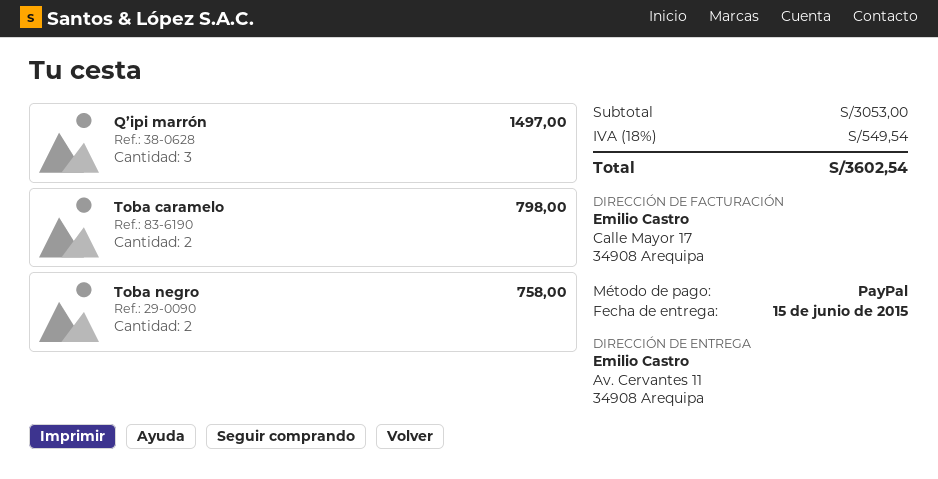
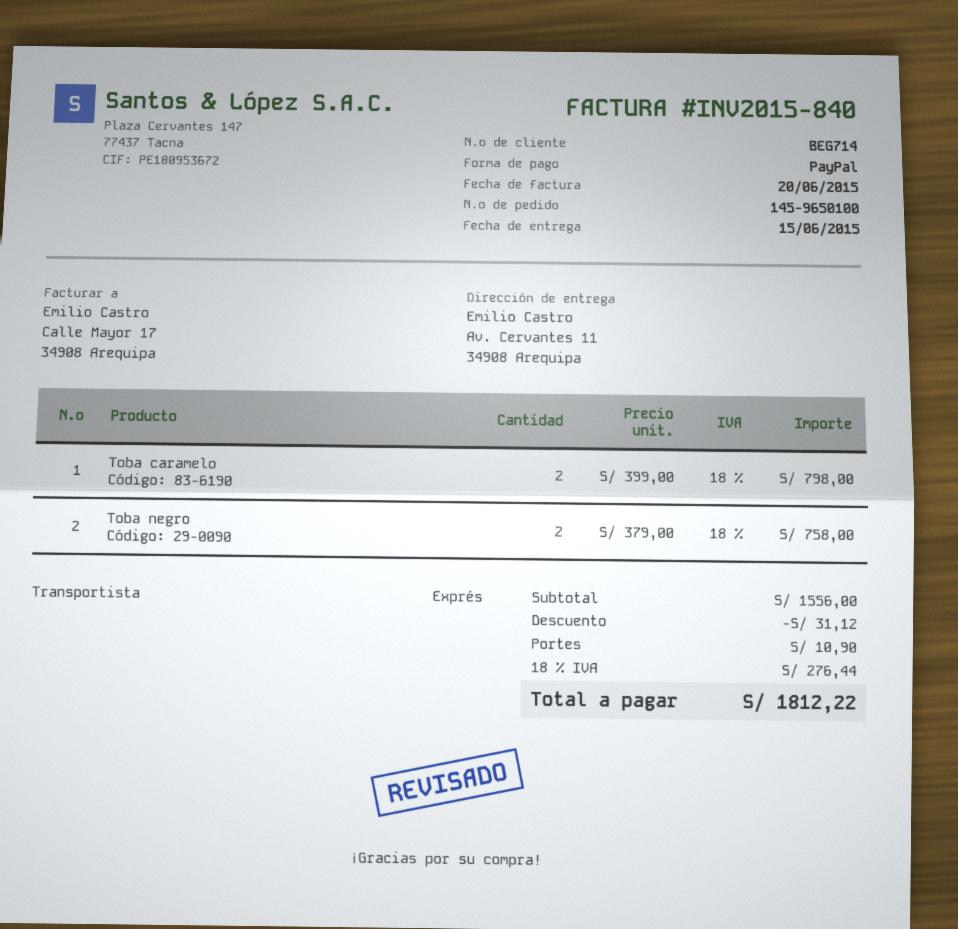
Q’ipi marrón: 3 for 1497.00 -> none
subtotal: 3053.00 -> 1556.00
discount: none -> 31.12
shipping: none -> 10.90
tax: 18% = 549.54 -> 18% = 276.44
total: 3602.54 -> 1812.22

